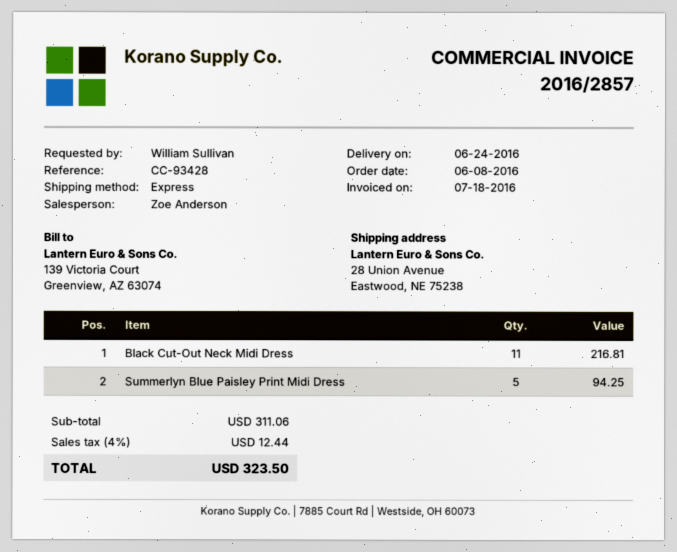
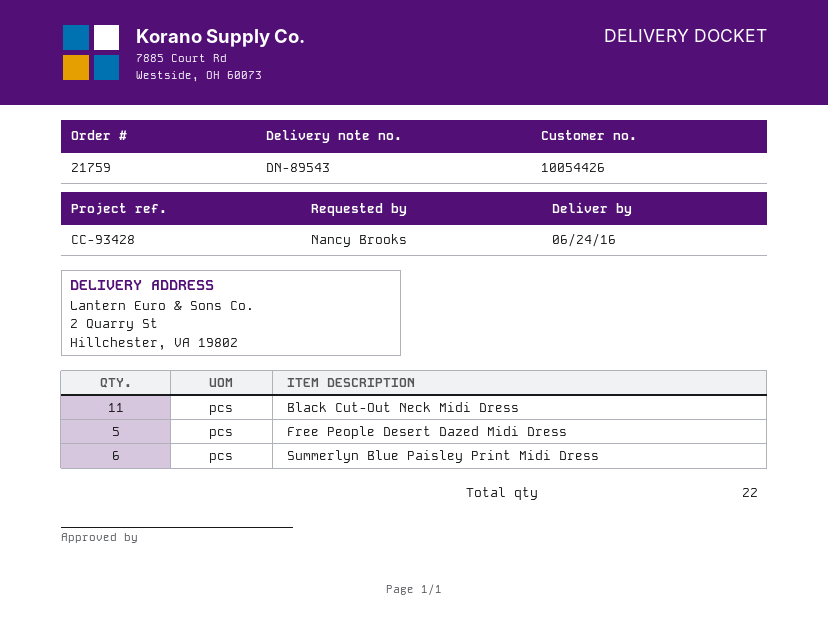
ordered by: William Sullivan -> Nancy Brooks
ship to: 28 Union Avenue, Eastwood, NE 75238 -> 2 Quarry St, Hillchester, VA 19802
Summerlyn Blue Paisley Print Midi Dress: 5 -> 6
Free People Desert Dazed Midi Dress: none -> 5

